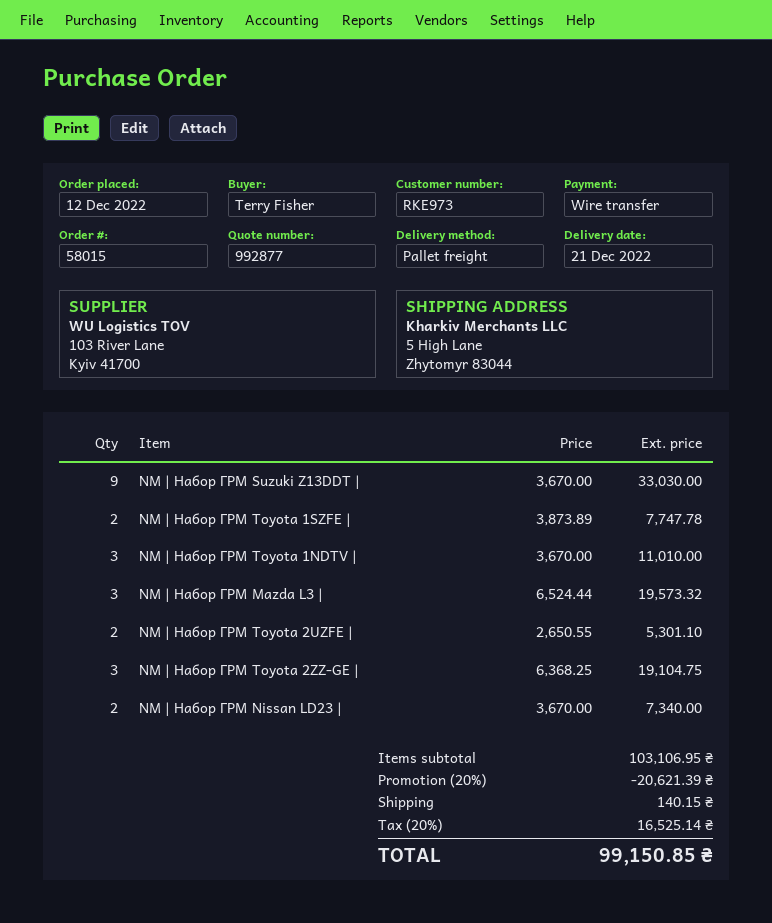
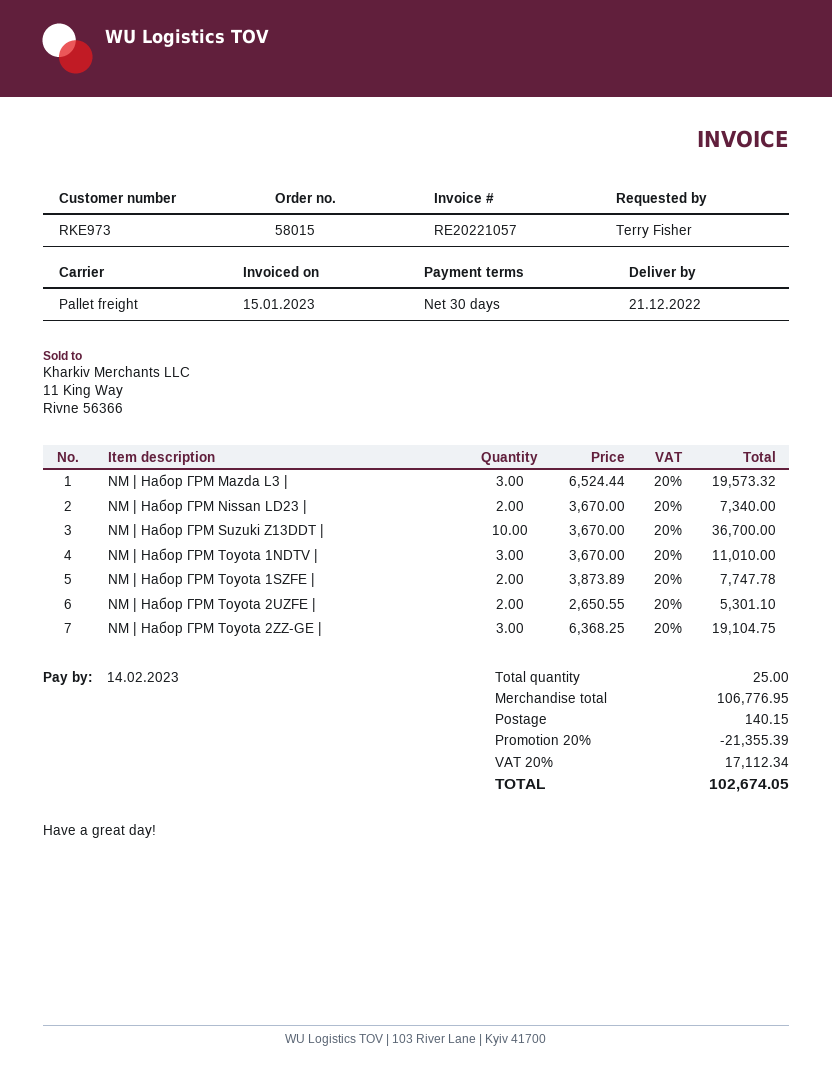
NM | Набор ГРМ Suzuki Z13DDT |: 9 x 3670.00 = 33030.00 -> 10 x 3670.00 = 36700.00
subtotal: 103106.95 -> 106776.95
discount: 20% = 20621.39 -> 20% = 21355.39
tax: 20% = 16525.14 -> 20% = 17112.34
total: 99150.85 -> 102674.05

